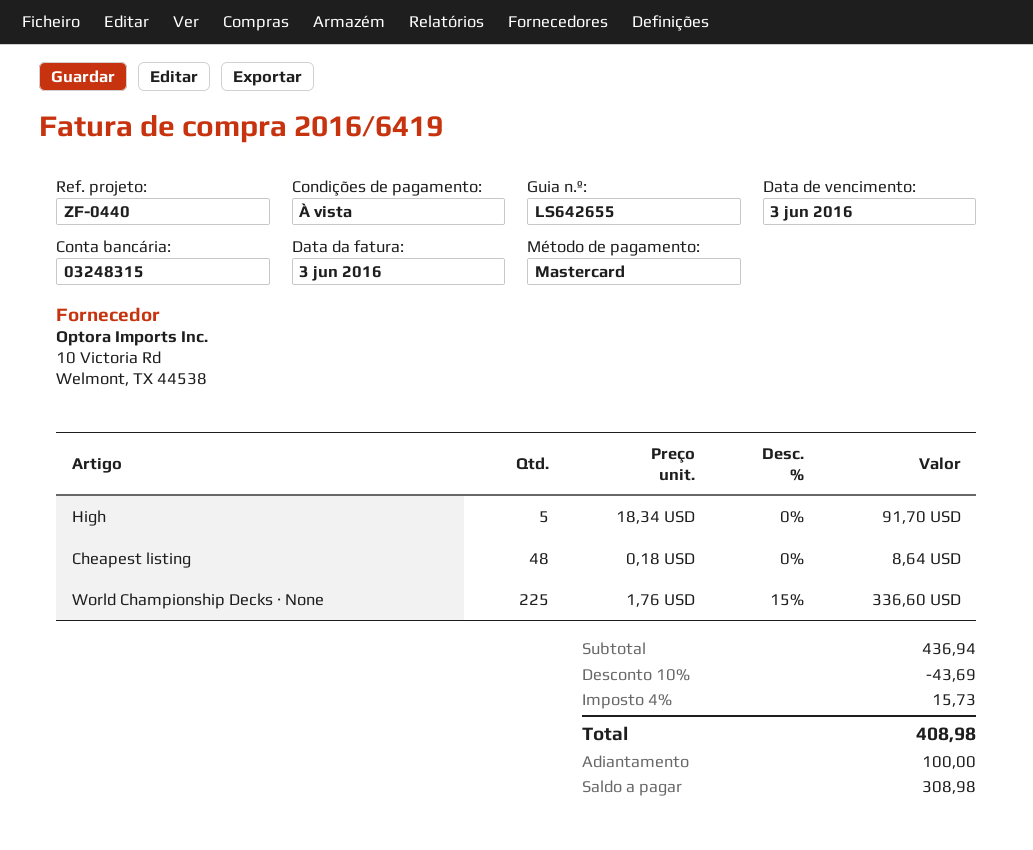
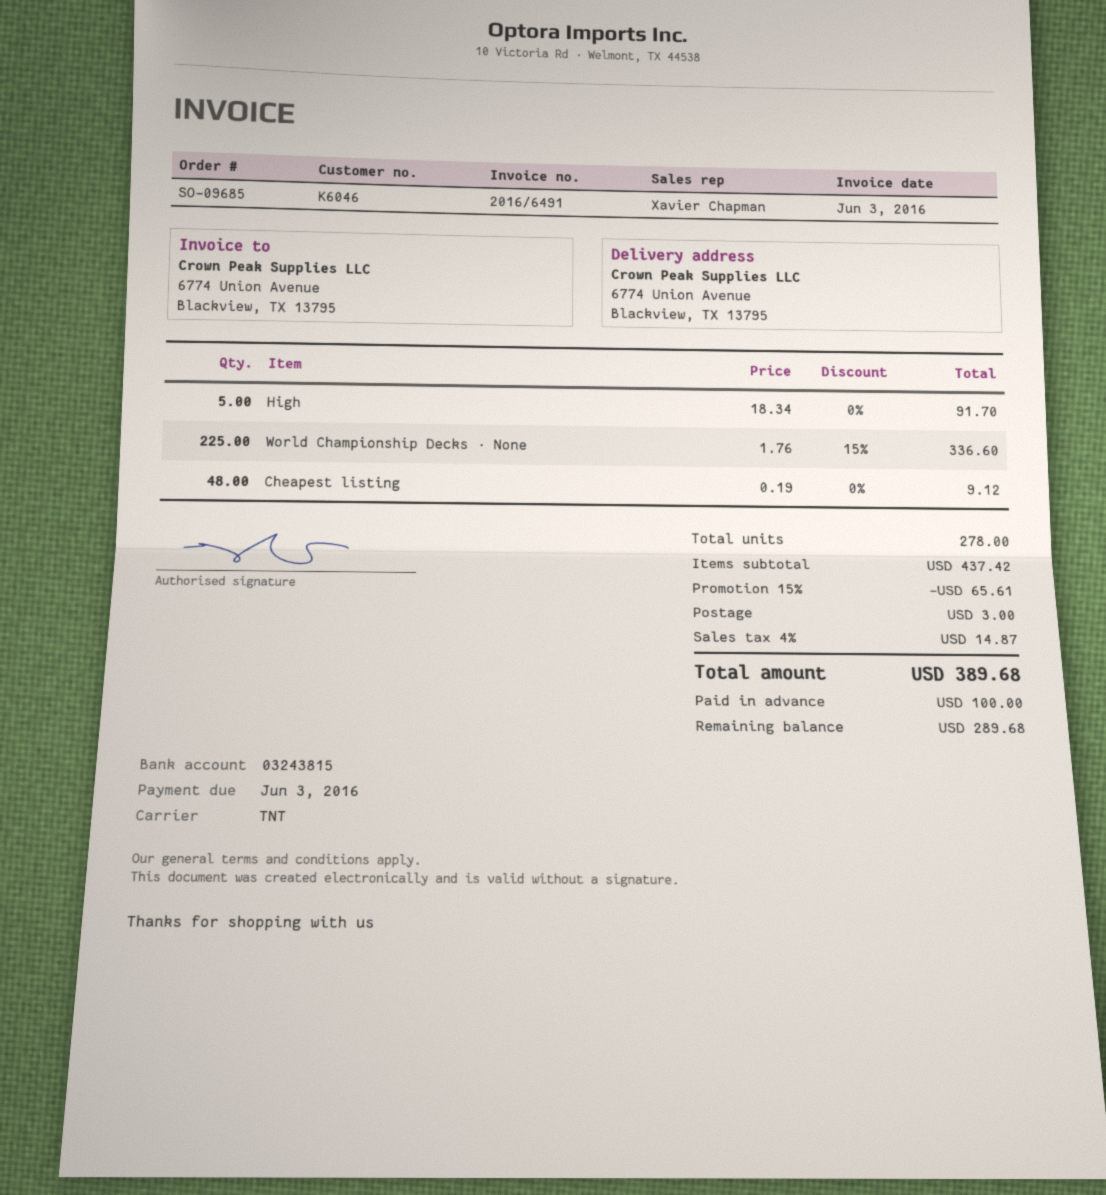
invoice number: 2016/6419 -> 2016/6491
bank account: 03248315 -> 03243815
Cheapest listing: 48 x 0.18 = 8.64 -> 48 x 0.19 = 9.12
subtotal: 436.94 -> 437.42
discount: 10% = 43.69 -> 15% = 65.61
shipping: none -> 3.00
tax: 4% = 15.73 -> 4% = 14.87
total: 408.98 -> 389.68
balance: 308.98 -> 289.68

